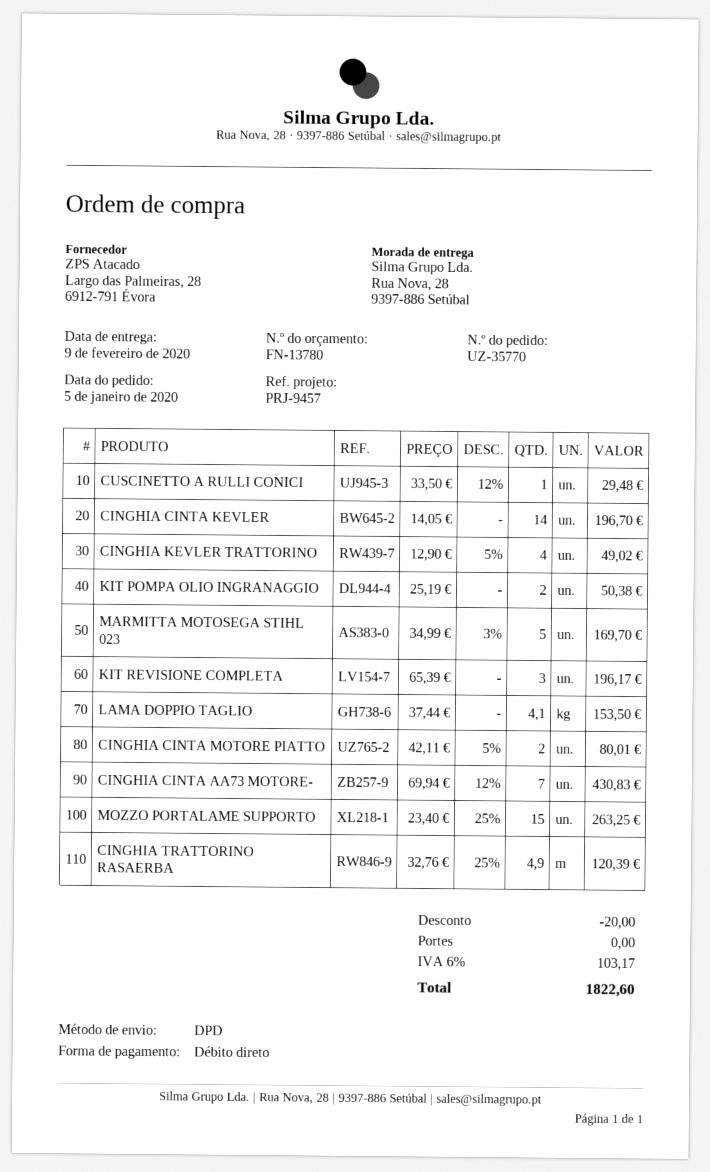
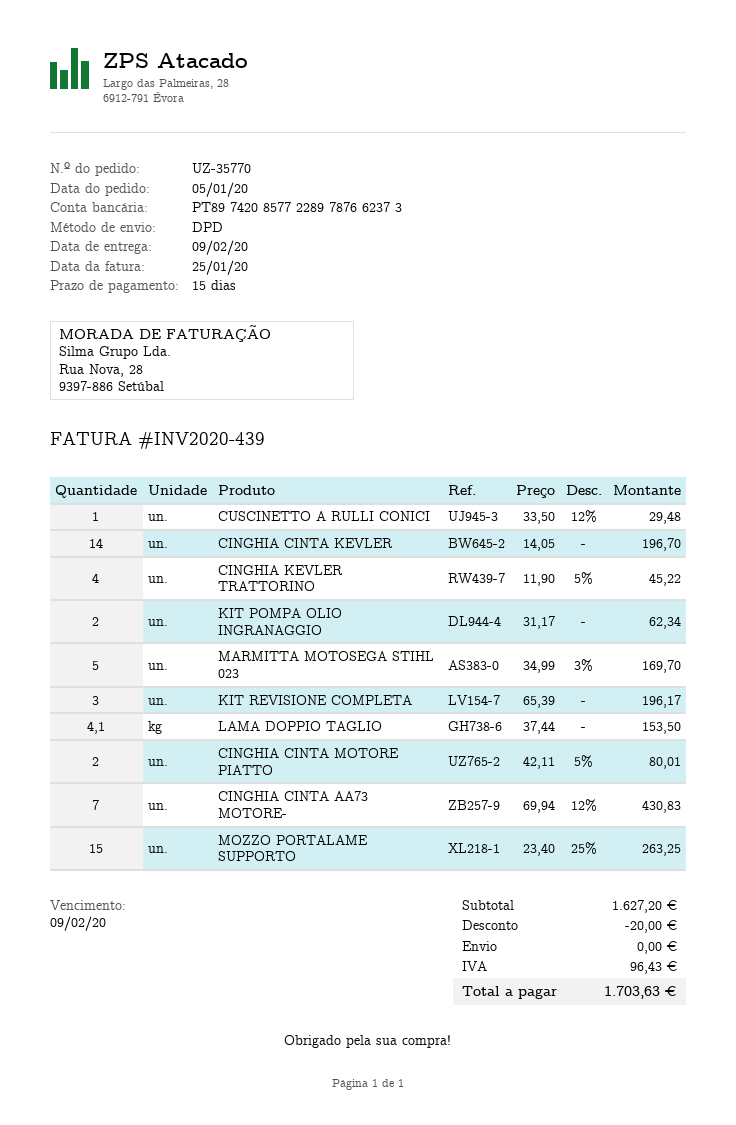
CINGHIA KEVLER TRATTORINO: 4 x 12.90 - 5% = 49.02 -> 4 x 11.90 - 5% = 45.22
KIT POMPA OLIO INGRANAGGIO: 2 x 25.19 = 50.38 -> 2 x 31.17 = 62.34
CINGHIA TRATTORINO RASAERBA: 4.9 x 32.76 - 25% = 120.39 -> none
tax: 103.17 -> 96.43
total: 1822.60 -> 1703.63

